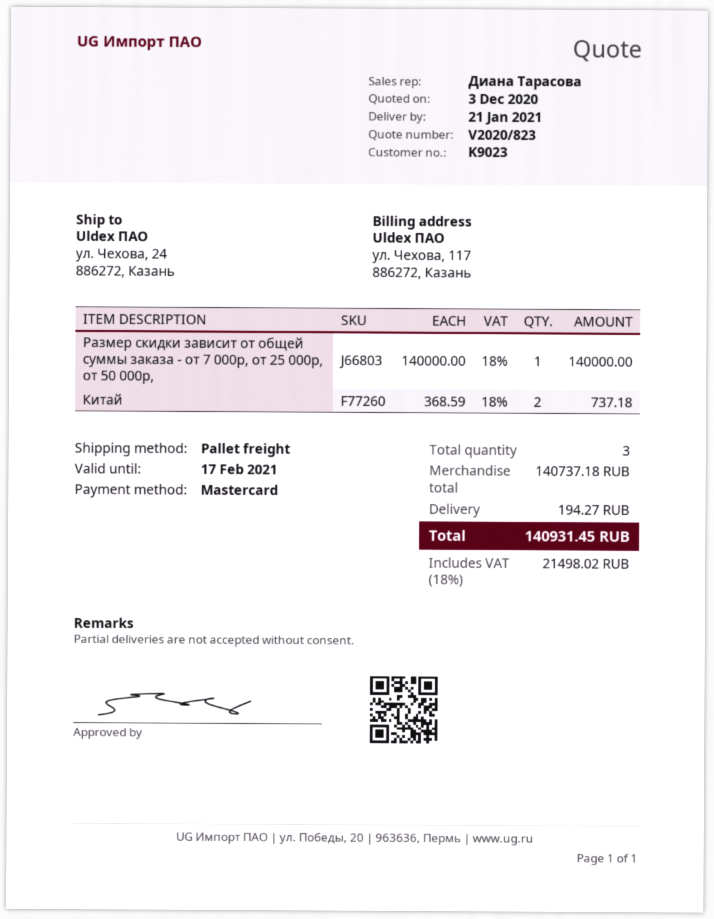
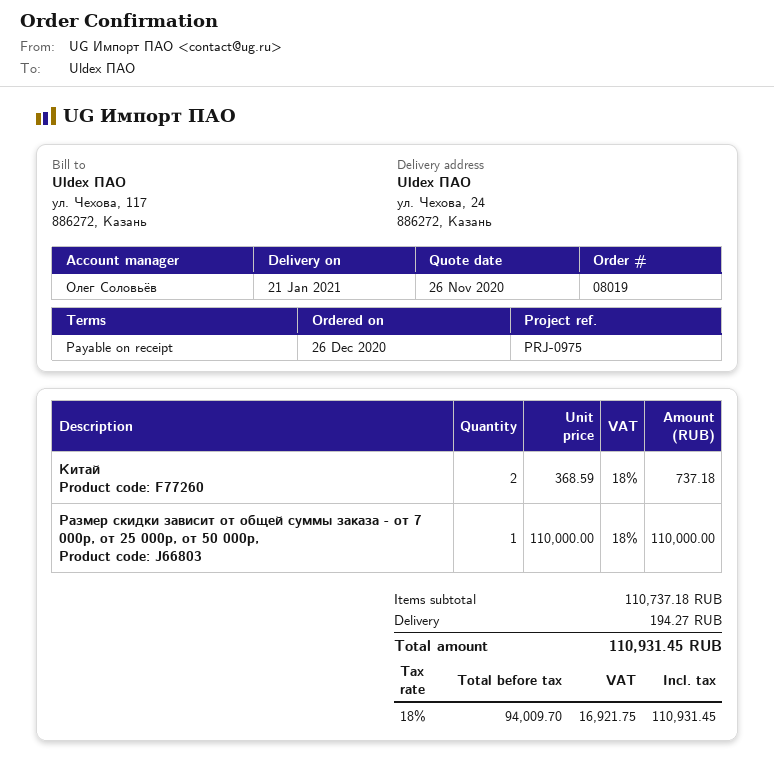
quote date: 2020-12-03 -> 2020-11-26
sales rep: Диана Тарасова -> Олег Соловьёв
Размер скидки зависит от общей суммы заказа - от 7 000р, от 25 000р, от 50 000р,: 1 x 140000.00 = 140000.00 -> 1 x 110000.00 = 110000.00
subtotal: 140737.18 -> 110737.18
tax: 18% = 21498.02 -> 18% = 16921.75
total: 140931.45 -> 110931.45

